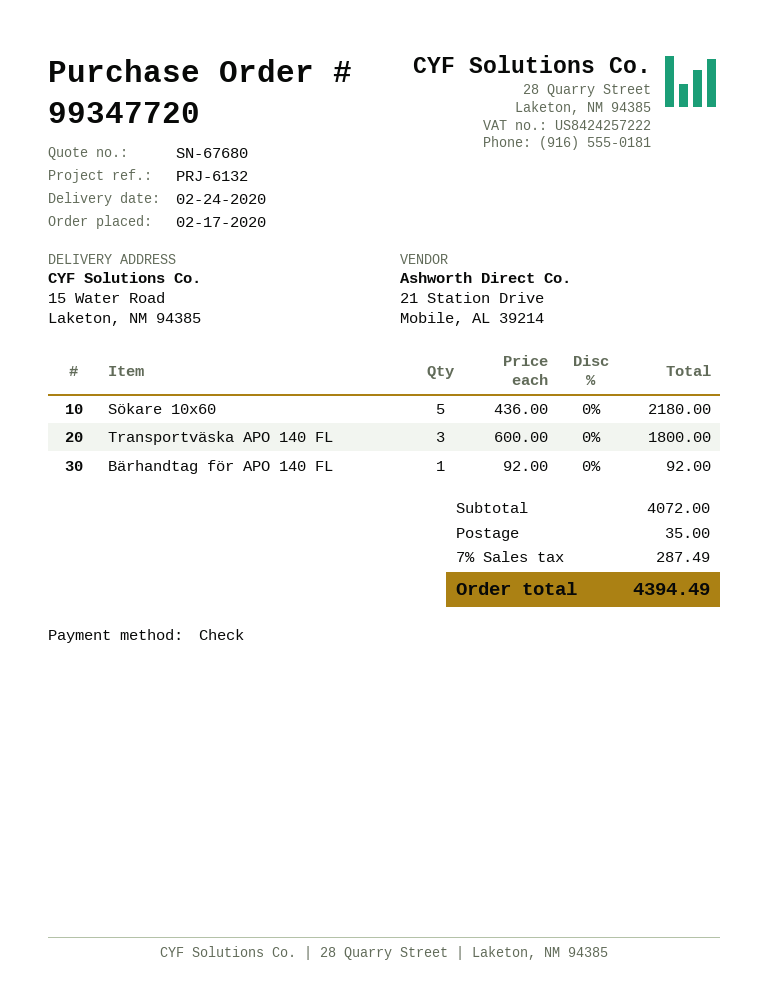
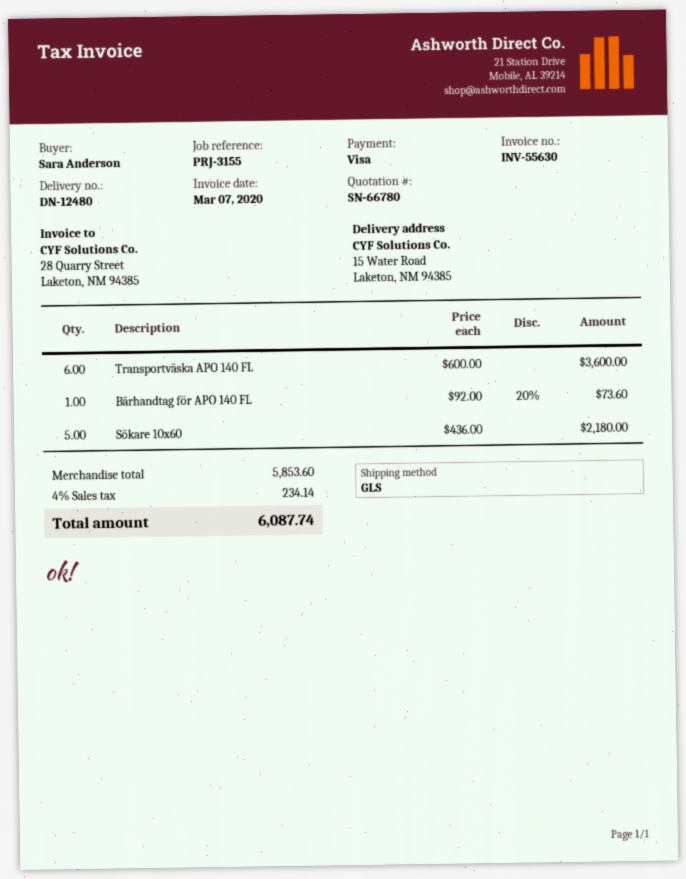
quote number: SN-67680 -> SN-66780
reference: PRJ-6132 -> PRJ-3155
payment method: cheque -> Visa
Transportväska APO 140 FL: 3 x 600.00 = 1800.00 -> 6 x 600.00 = 3600.00
Bärhandtag för APO 140 FL: 1 x 92.00 = 92.00 -> 1 x 92.00 - 20% = 73.60
subtotal: 4072.00 -> 5853.60
shipping: 35.00 -> none
tax: 7% = 287.49 -> 4% = 234.14
total: 4394.49 -> 6087.74

